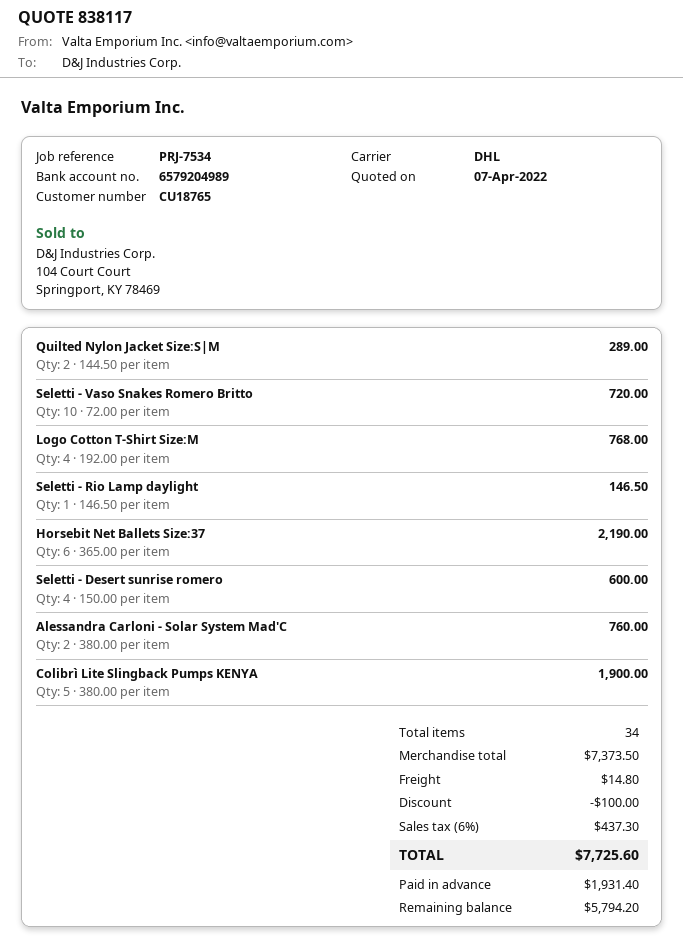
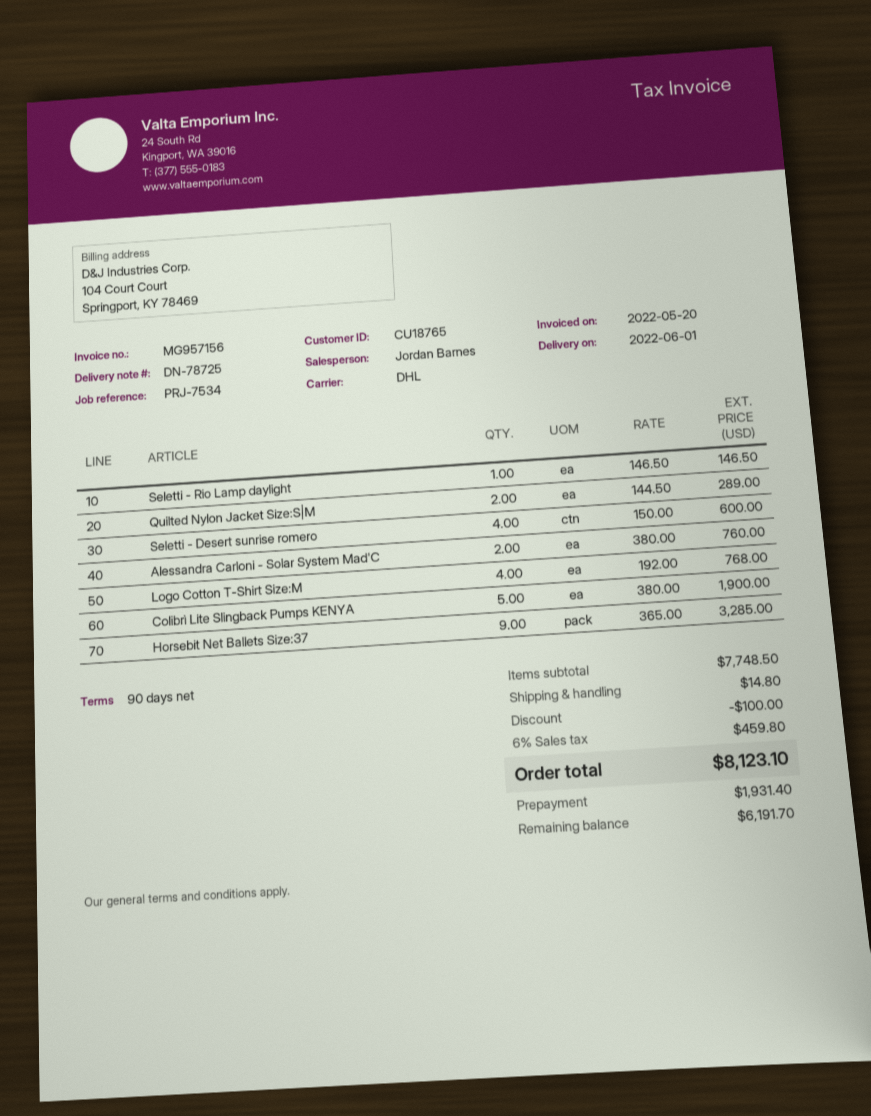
Seletti - Vaso Snakes Romero Britto: 10 x 72.00 = 720.00 -> none
Horsebit Net Ballets Size:37: 6 x 365.00 = 2190.00 -> 9 x 365.00 = 3285.00
subtotal: 7373.50 -> 7748.50
tax: 6% = 437.30 -> 6% = 459.80
total: 7725.60 -> 8123.10
balance: 5794.20 -> 6191.70

